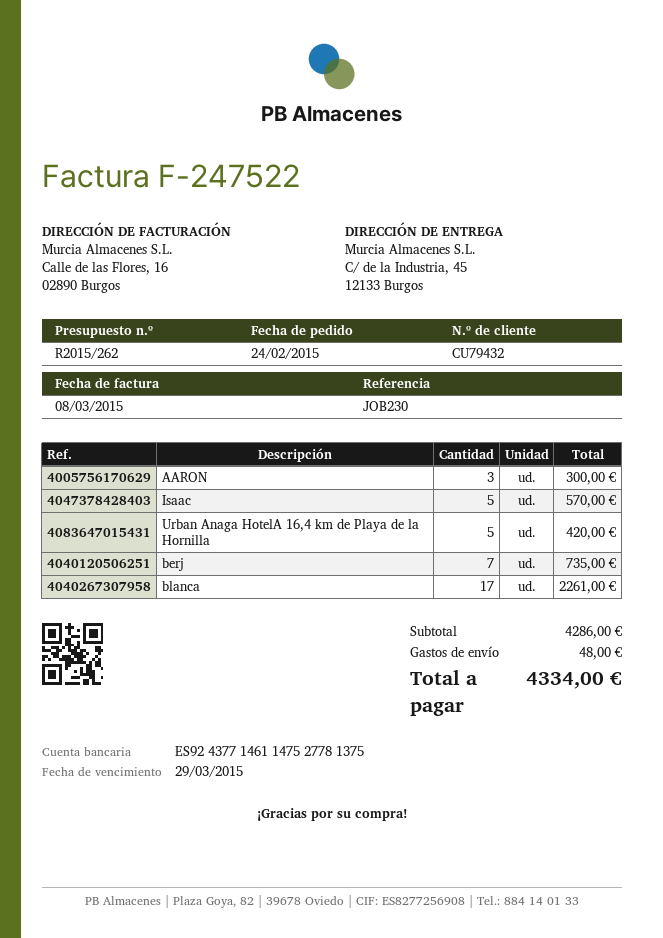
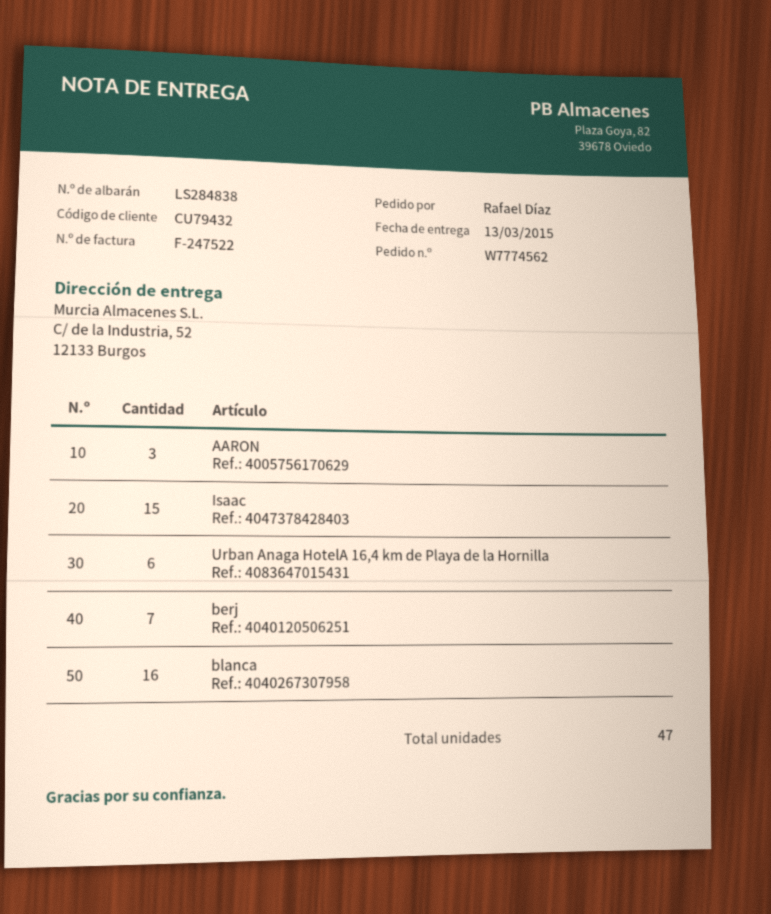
ship to: C/ de la Industria, 45, 12133 Burgos -> C/ de la Industria, 52, 12133 Burgos
Isaac: 5 -> 15
Urban Anaga HotelA 16,4 km de Playa de la Hornilla: 5 -> 6
blanca: 17 -> 16

